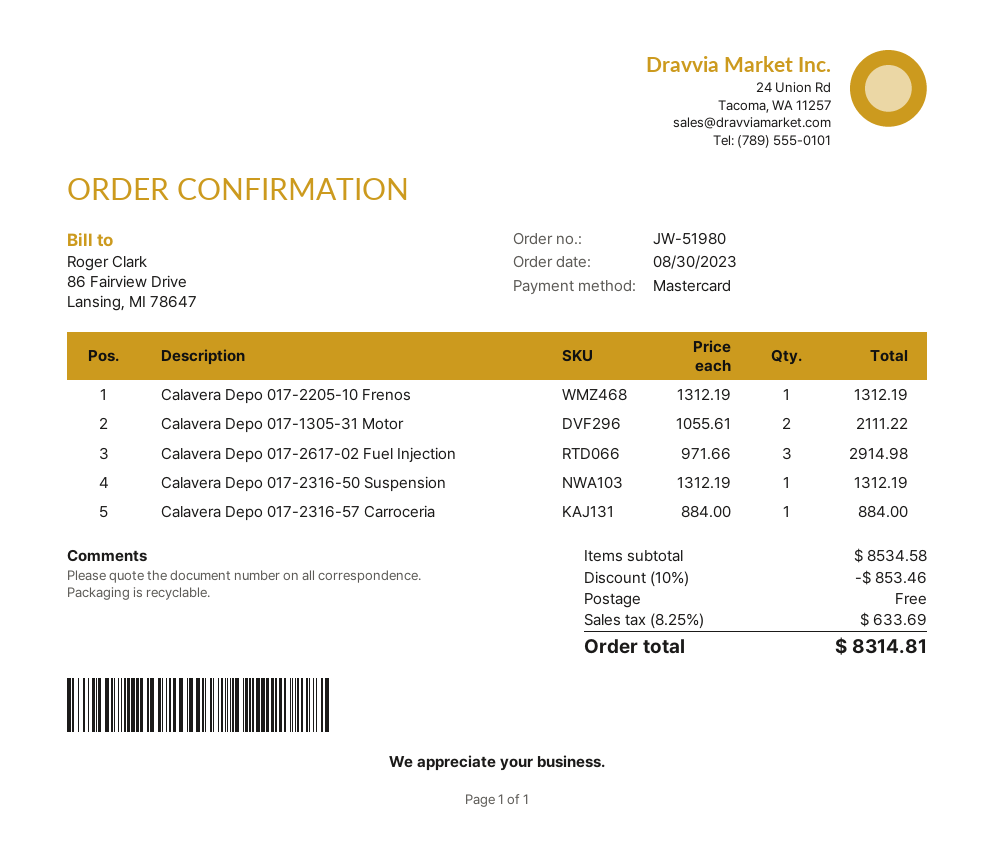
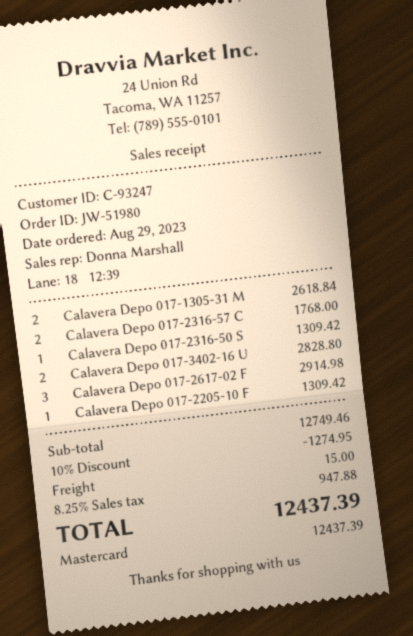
order date: 2023-08-30 -> 2023-08-29
Calavera Depo 017-2205-10 Frenos: 1 for 1312.19 -> 1 for 1309.42
Calavera Depo 017-1305-31 Motor: 2 for 2111.22 -> 2 for 2618.84
Calavera Depo 017-2316-50 Suspension: 1 for 1312.19 -> 1 for 1309.42
Calavera Depo 017-2316-57 Carroceria: 1 for 884.00 -> 2 for 1768.00
Calavera Depo 017-3402-16 U: none -> 2 for 2828.80
subtotal: 8534.58 -> 12749.46
discount: 10% = 853.46 -> 10% = 1274.95
shipping: 0.00 -> 15.00
tax: 8.25% = 633.69 -> 8.25% = 947.88
total: 8314.81 -> 12437.39

